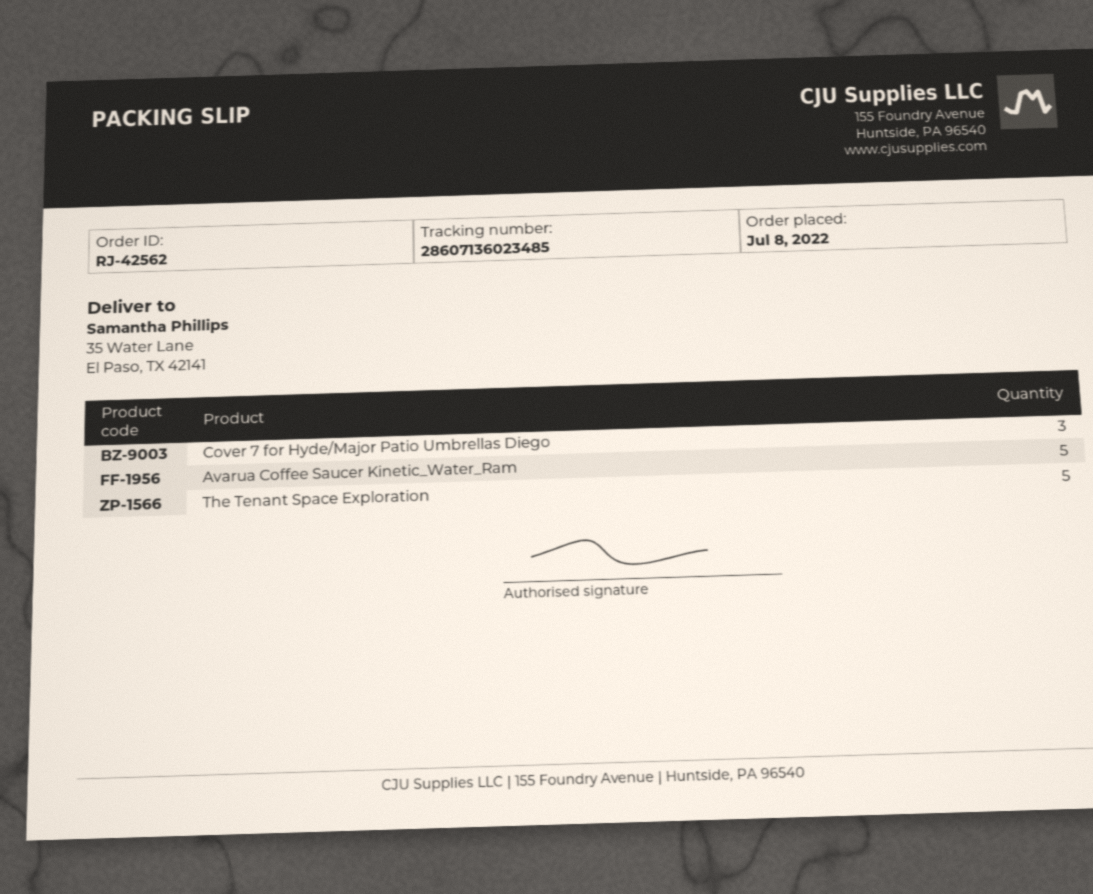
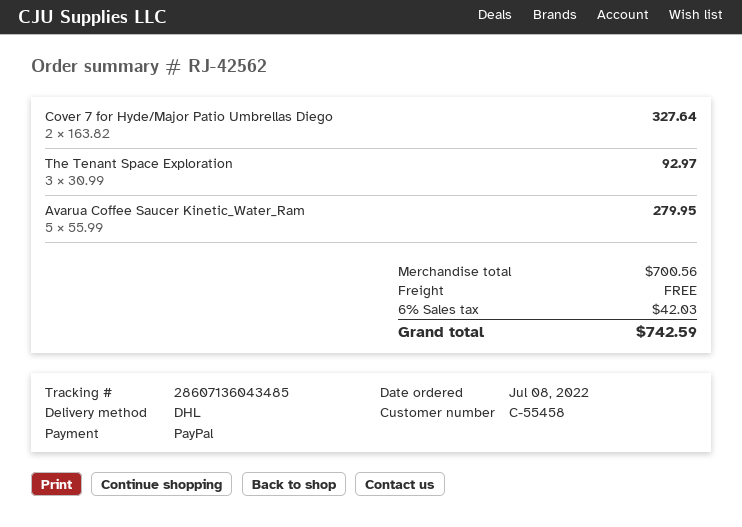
tracking number: 28607136023485 -> 28607136043485
Cover 7 for Hyde/Major Patio Umbrellas Diego: 3 -> 2
The Tenant Space Exploration: 5 -> 3

